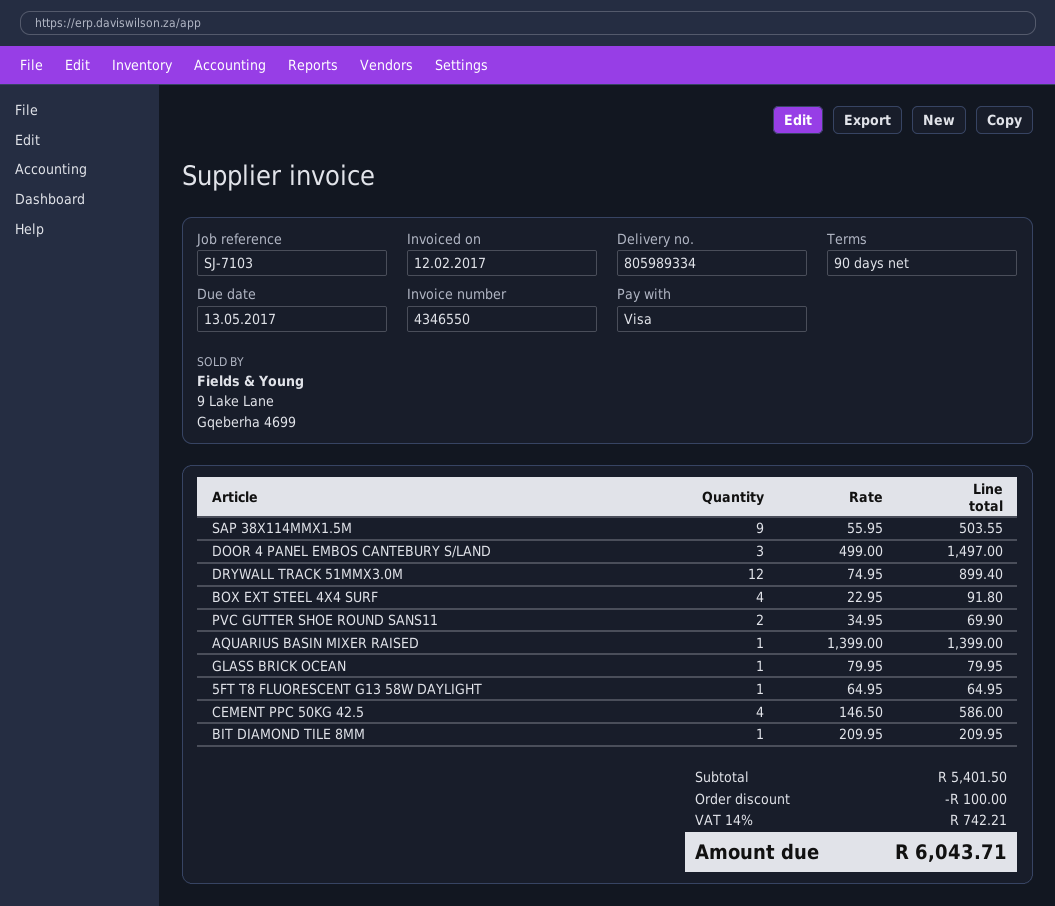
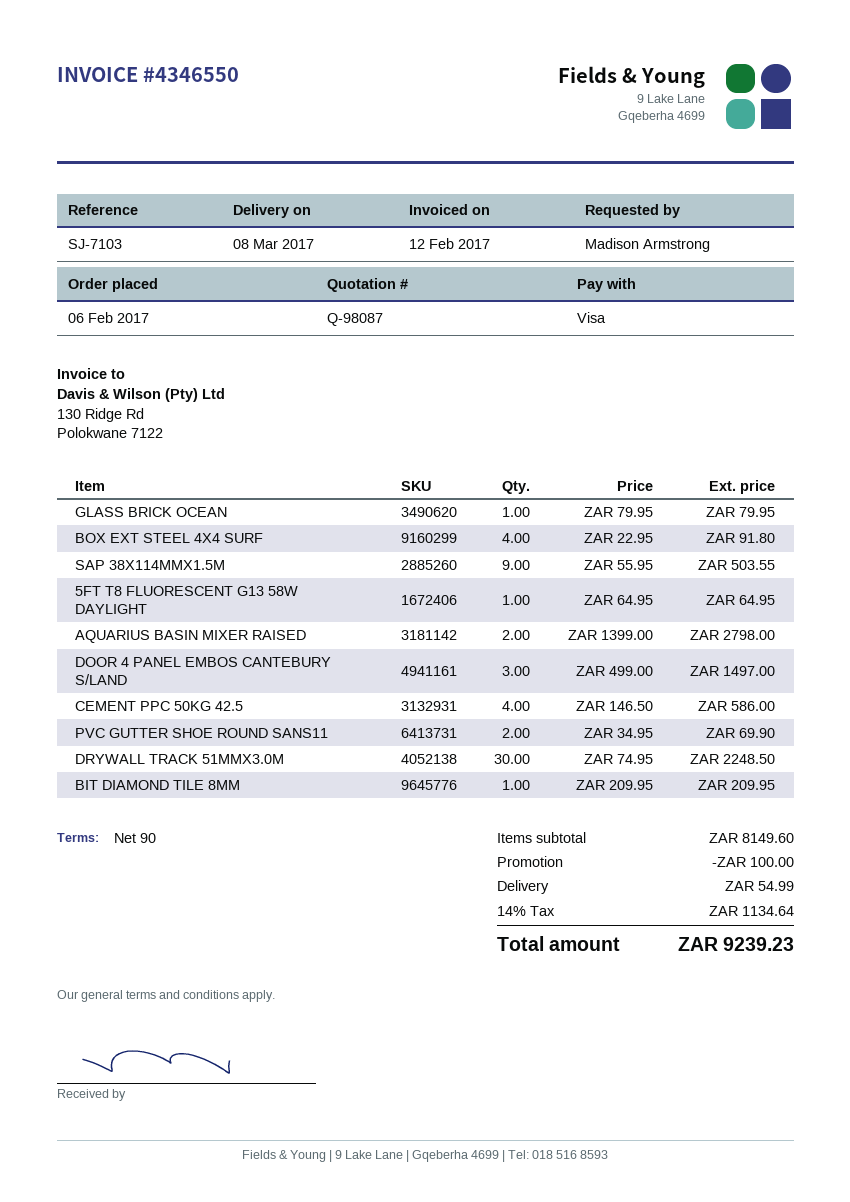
DRYWALL TRACK 51MMX3.0M: 12 x 74.95 = 899.40 -> 30 x 74.95 = 2248.50
AQUARIUS BASIN MIXER RAISED: 1 x 1399.00 = 1399.00 -> 2 x 1399.00 = 2798.00
subtotal: 5401.50 -> 8149.60
shipping: none -> 54.99
tax: 14% = 742.21 -> 14% = 1134.64
total: 6043.71 -> 9239.23

